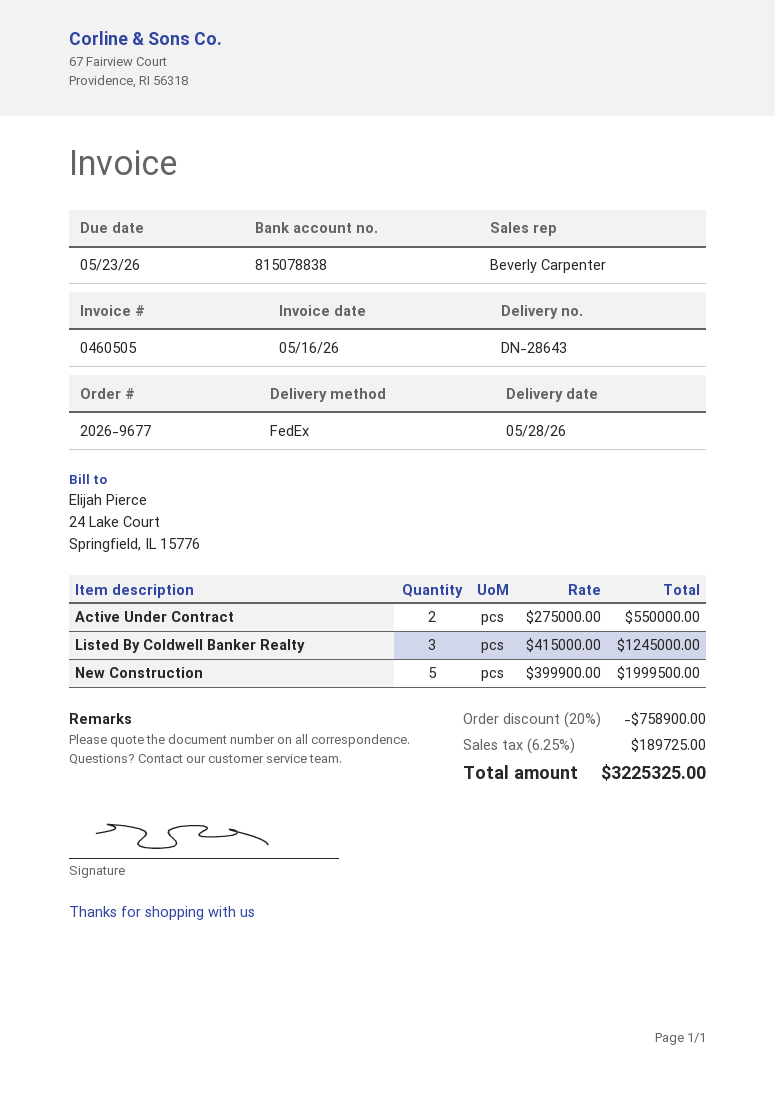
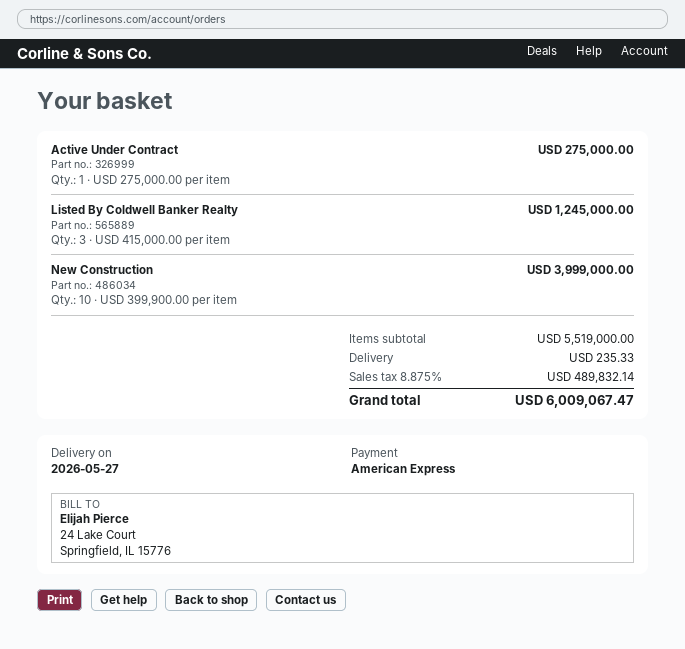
delivery date: 2026-05-28 -> 2026-05-27
Active Under Contract: 2 x 275000.00 = 550000.00 -> 1 x 275000.00 = 275000.00
New Construction: 5 x 399900.00 = 1999500.00 -> 10 x 399900.00 = 3999000.00
discount: 20% = 758900.00 -> none
shipping: none -> 235.33
tax: 6.25% = 189725.00 -> 8.875% = 489832.14
total: 3225325.00 -> 6009067.47

